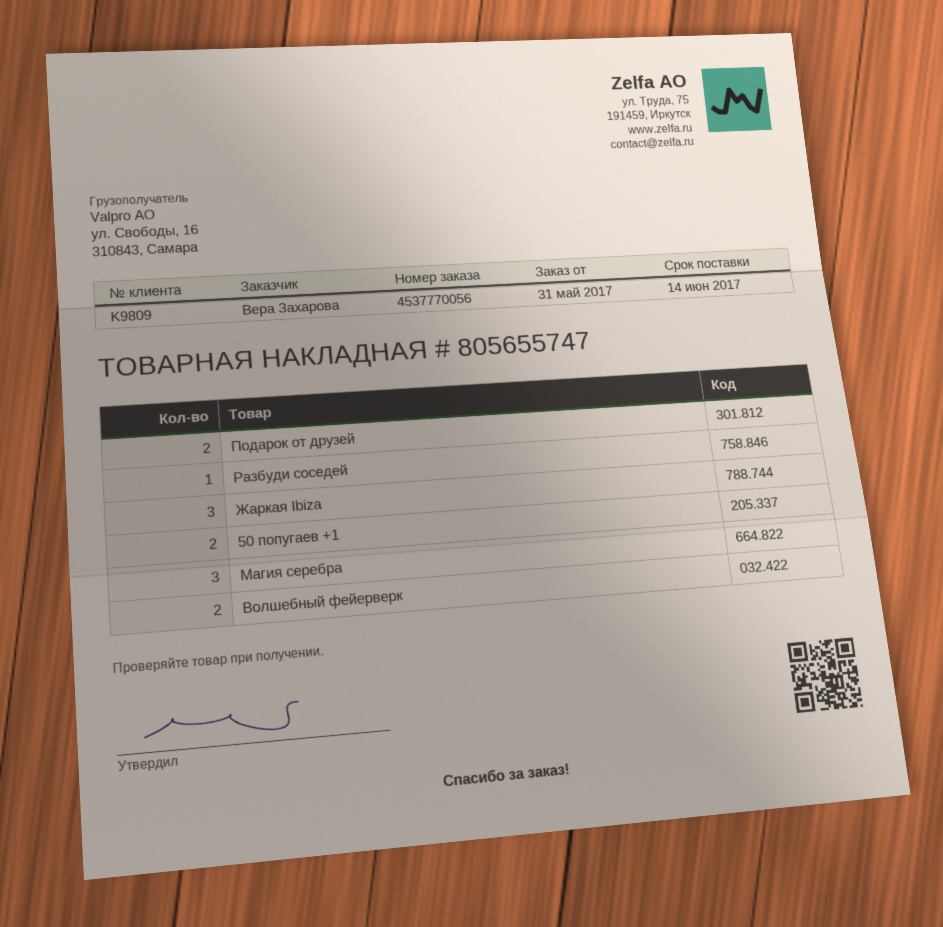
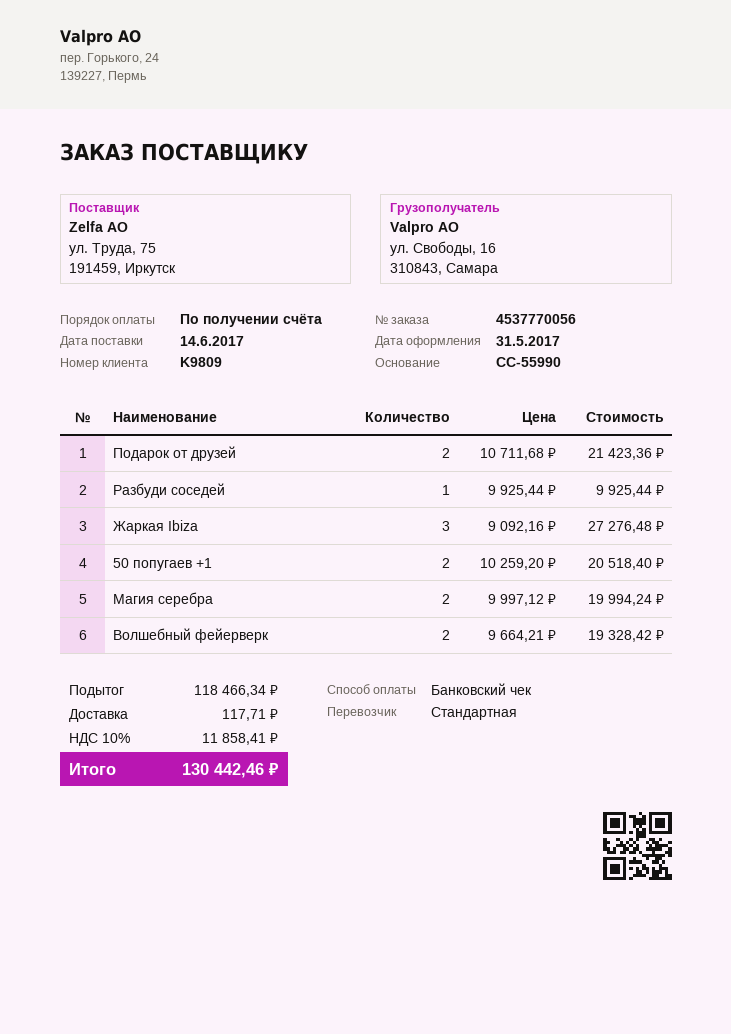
Магия серебра: 3 -> 2

